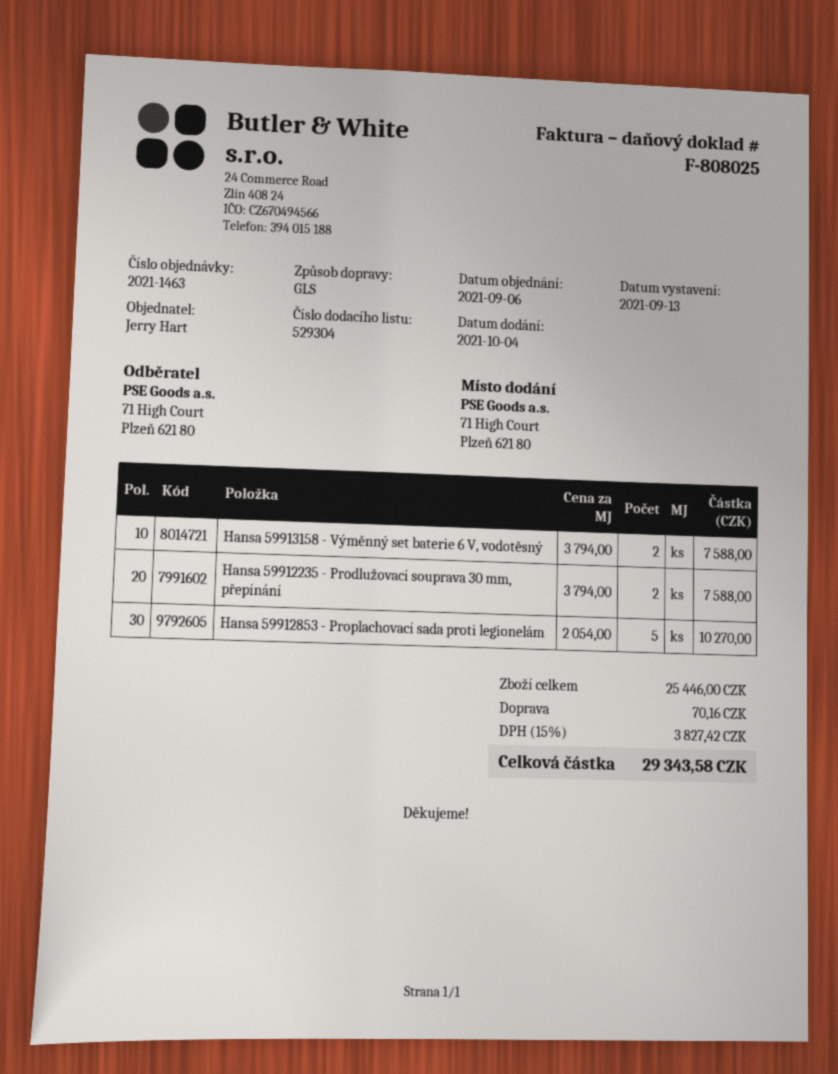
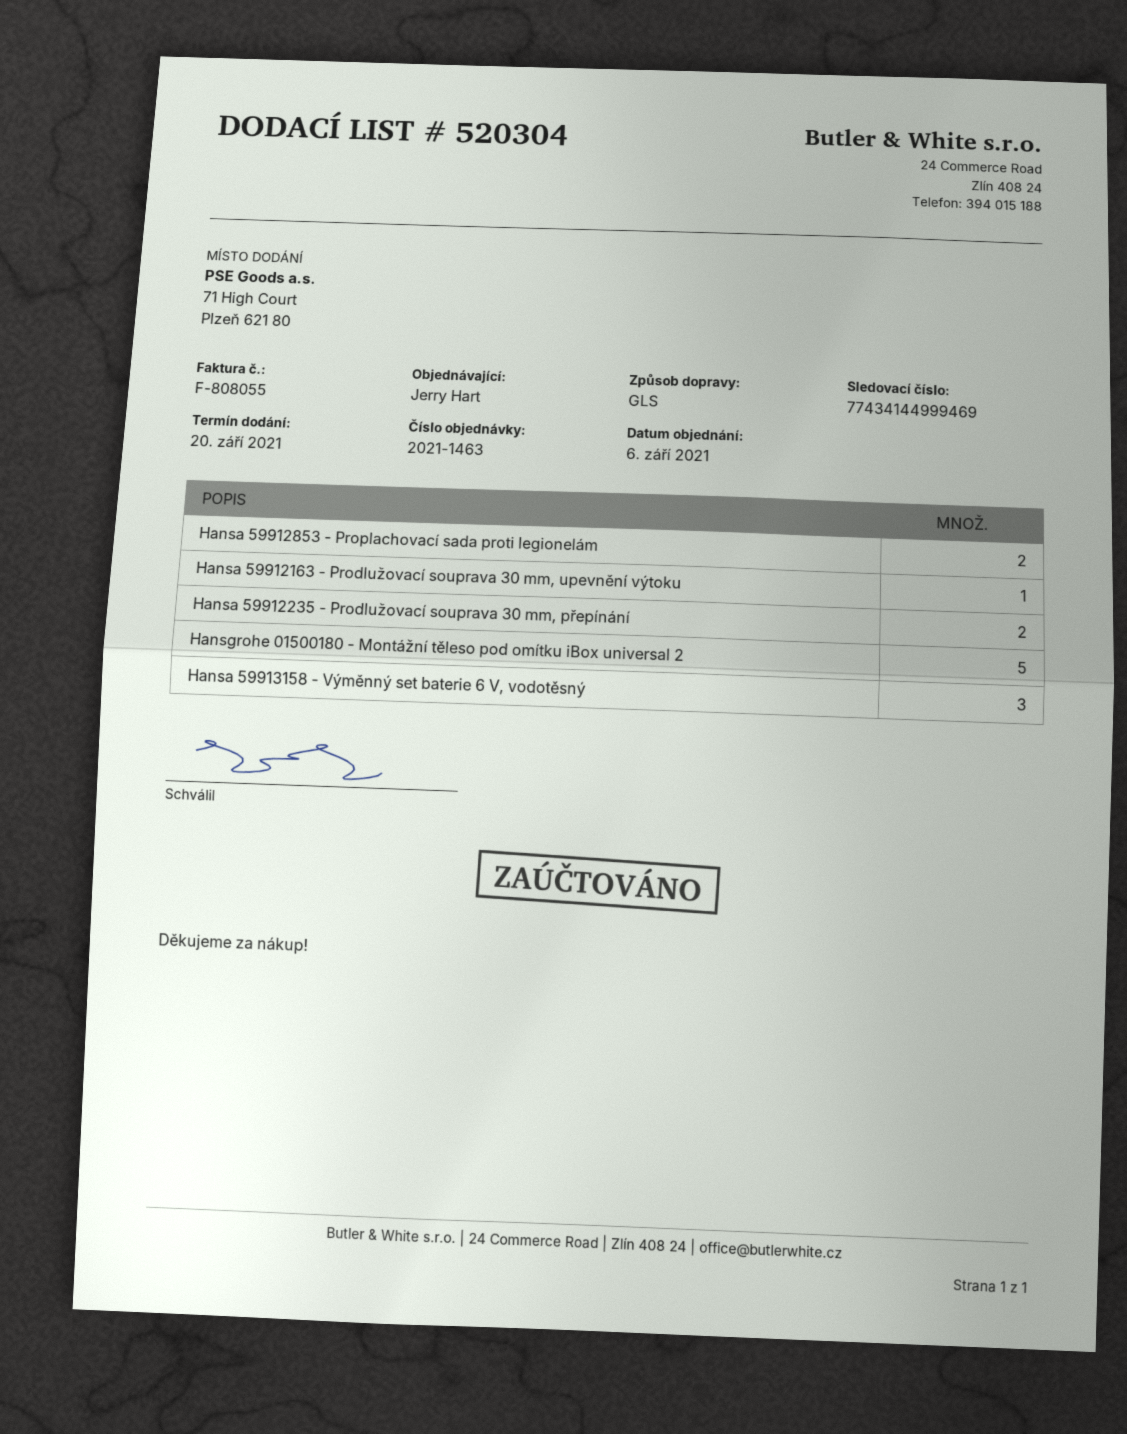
delivery note number: 529304 -> 520304
delivery date: 2021-10-04 -> 2021-09-20
invoice number: F-808025 -> F-808055
Hansa 59913158 - Výměnný set baterie 6 V, vodotěsný: 2 -> 3
Hansa 59912853 - Proplachovací sada proti legionelám: 5 -> 2
Hansa 59912163 - Prodlužovací souprava 30 mm, upevnění výtoku: none -> 1
Hansgrohe 01500180 - Montážní těleso pod omítku iBox universal 2: none -> 5

